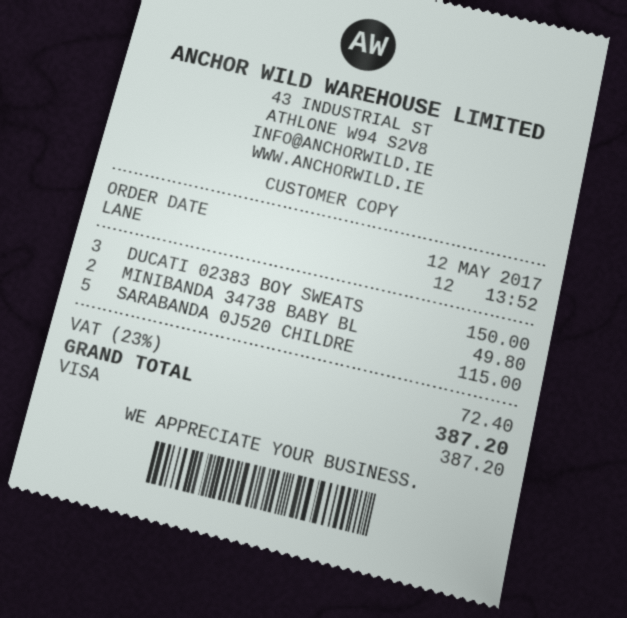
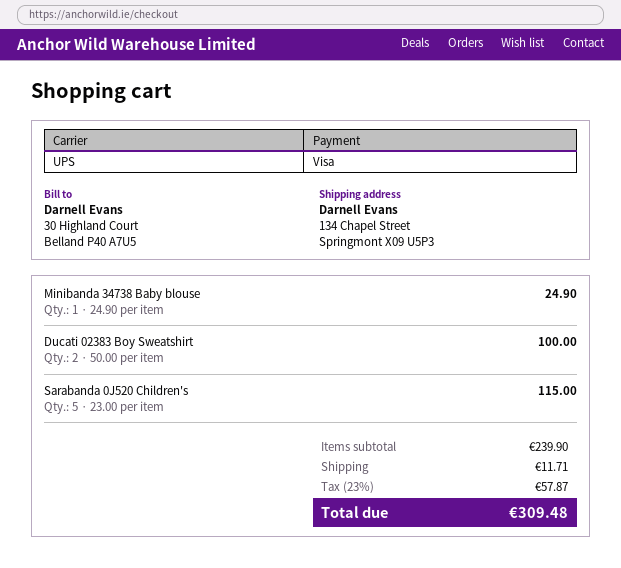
DUCATI 02383 BOY SWEATS: 3 for 150.00 -> 2 for 100.00
MINIBANDA 34738 BABY BL: 2 for 49.80 -> 1 for 24.90
shipping: none -> 11.71
tax: 23% = 72.40 -> 23% = 57.87
total: 387.20 -> 309.48

